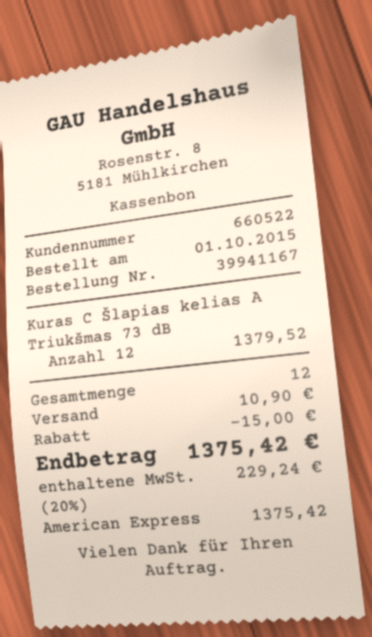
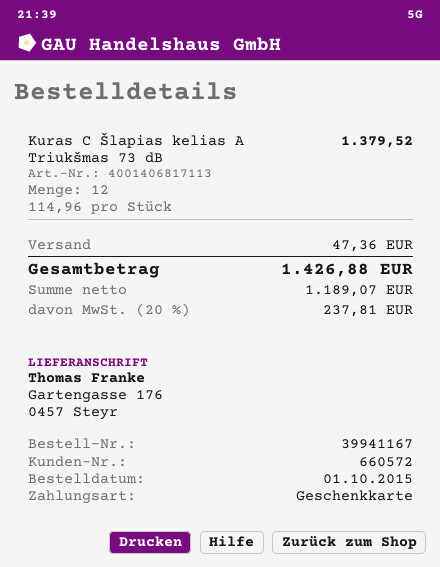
customer number: 660522 -> 660572
payment method: American Express -> gift card
discount: 15.00 -> none
shipping: 10.90 -> 47.36
tax: 20% = 229.24 -> 20% = 237.81
total: 1375.42 -> 1426.88

